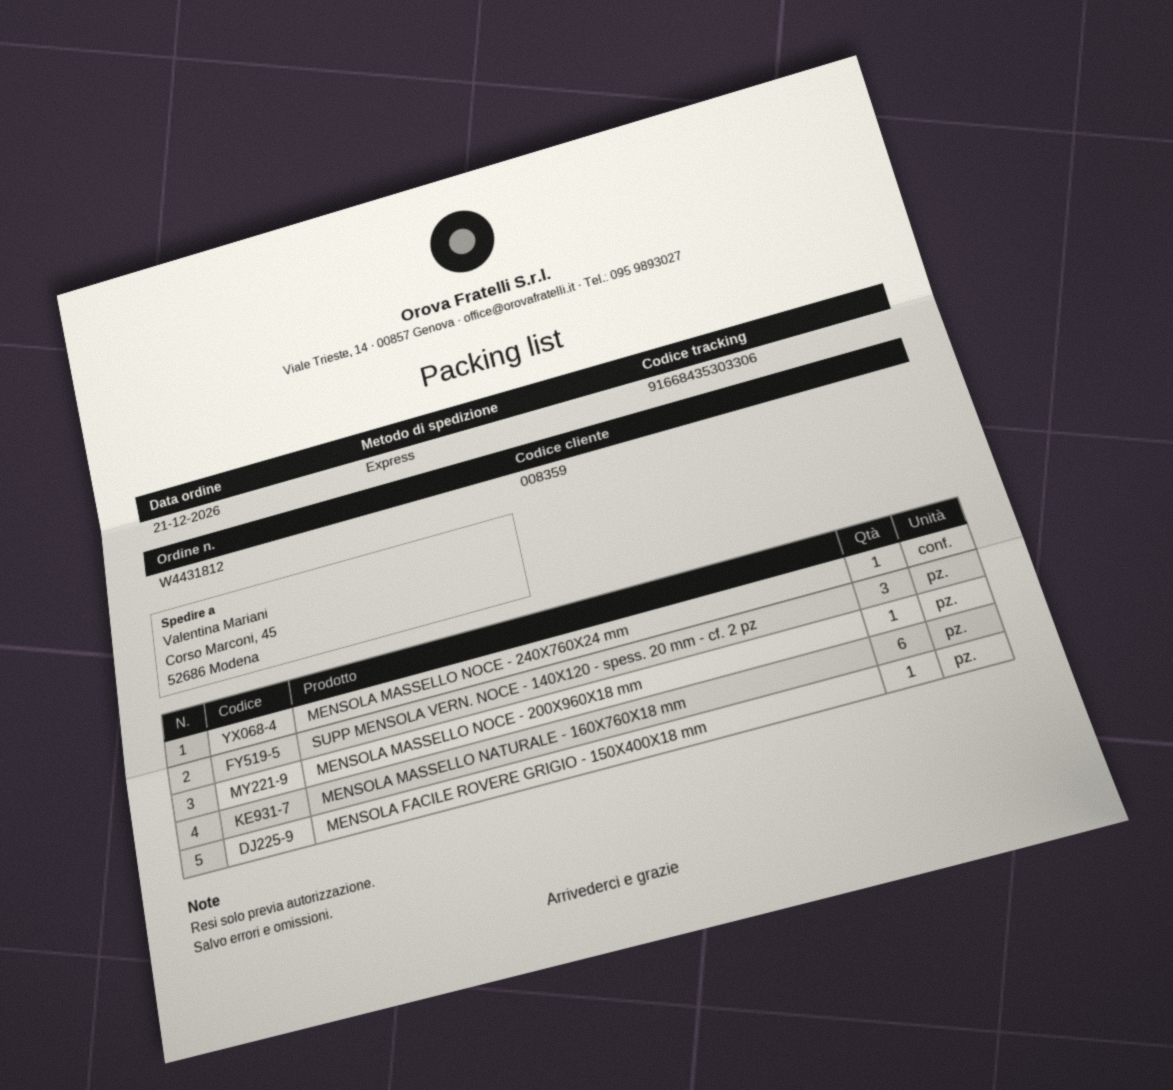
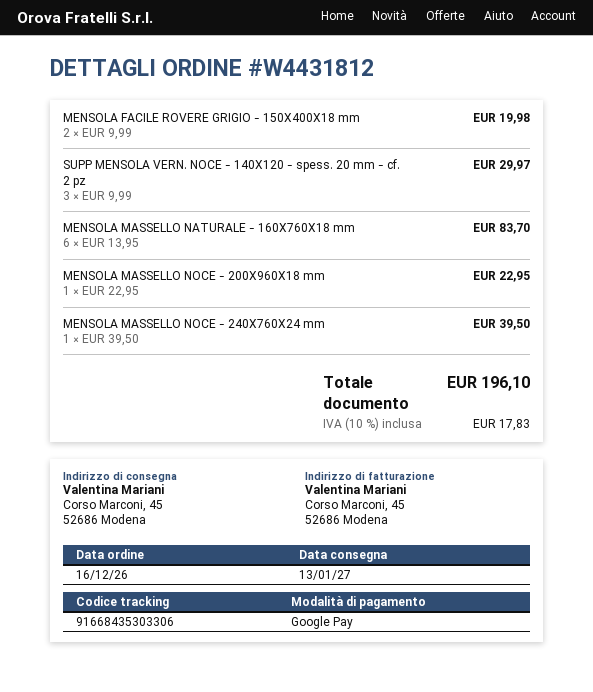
order date: 2026-12-21 -> 2026-12-16
MENSOLA FACILE ROVERE GRIGIO - 150X400X18 mm: 1 -> 2

